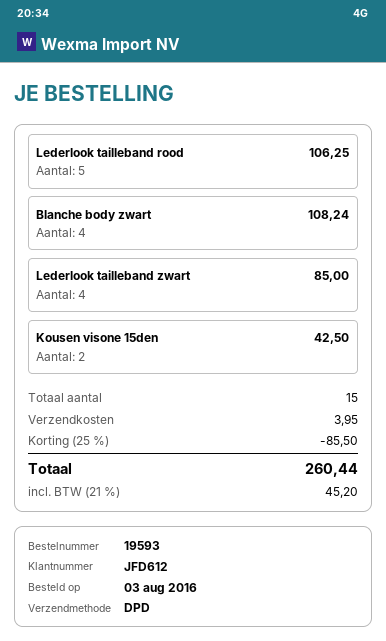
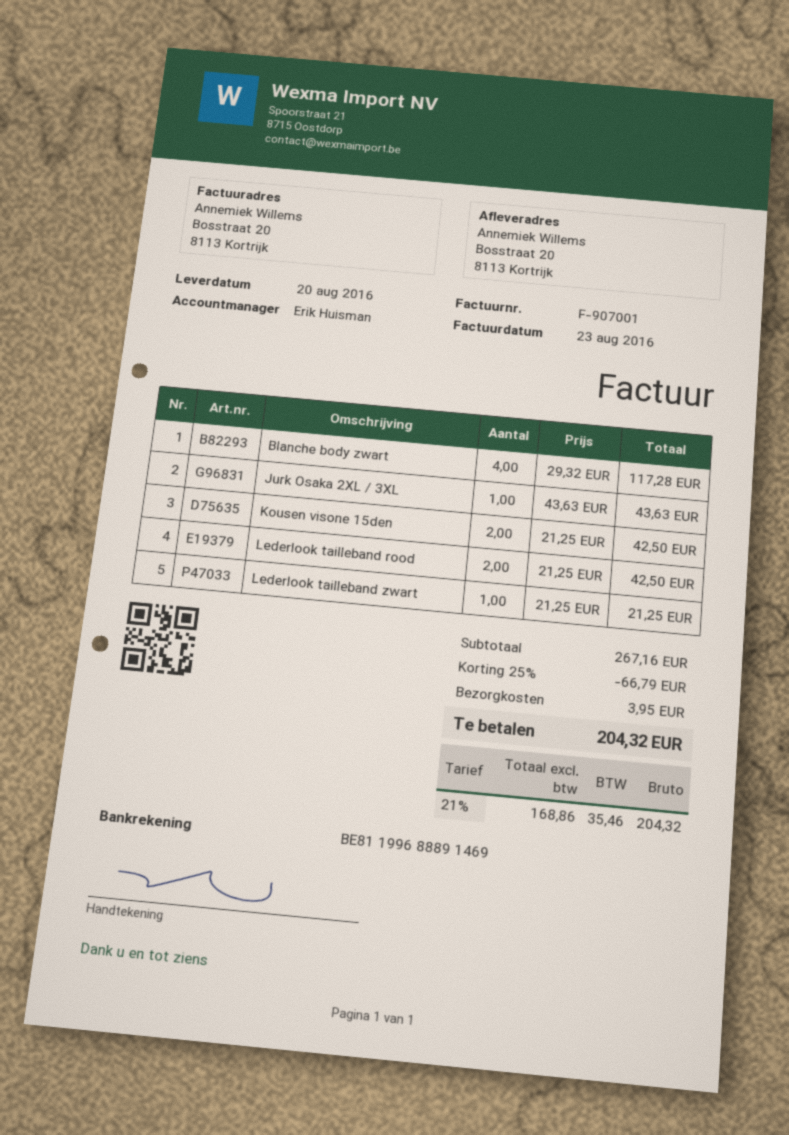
Lederlook tailleband rood: 5 for 106.25 -> 2 for 42.50
Blanche body zwart: 4 for 108.24 -> 4 for 117.28
Lederlook tailleband zwart: 4 for 85.00 -> 1 for 21.25
Jurk Osaka 2XL / 3XL: none -> 1 for 43.63
discount: 25% = 85.50 -> 25% = 66.79
tax: 21% = 45.20 -> 21% = 35.46
total: 260.44 -> 204.32

